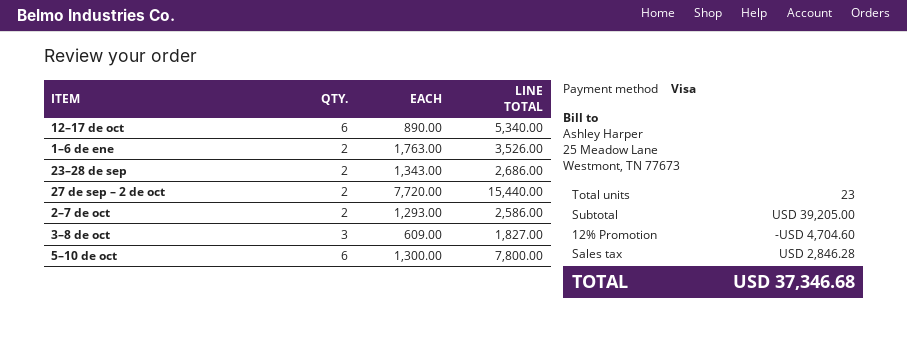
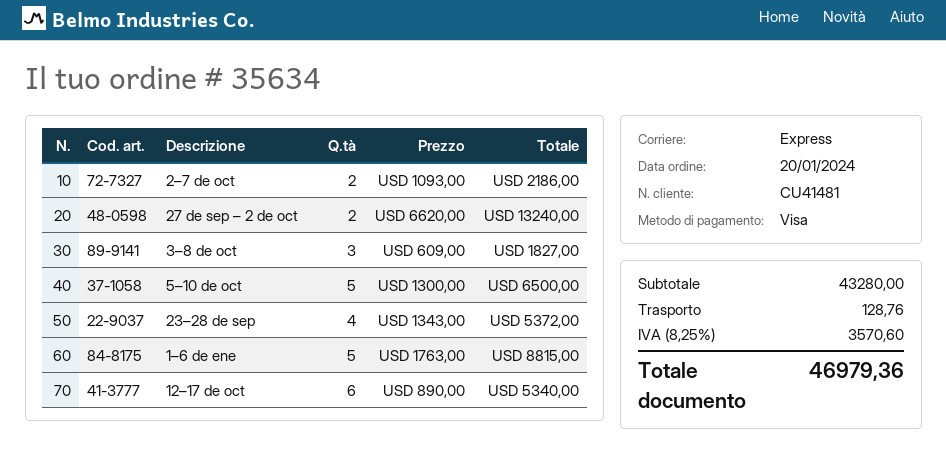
1–6 de ene: 2 x 1763.00 = 3526.00 -> 5 x 1763.00 = 8815.00
23–28 de sep: 2 x 1343.00 = 2686.00 -> 4 x 1343.00 = 5372.00
27 de sep – 2 de oct: 2 x 7720.00 = 15440.00 -> 2 x 6620.00 = 13240.00
2–7 de oct: 2 x 1293.00 = 2586.00 -> 2 x 1093.00 = 2186.00
5–10 de oct: 6 x 1300.00 = 7800.00 -> 5 x 1300.00 = 6500.00
subtotal: 39205.00 -> 43280.00
discount: 12% = 4704.60 -> none
shipping: none -> 128.76
tax: 2846.28 -> 3570.60
total: 37346.68 -> 46979.36

